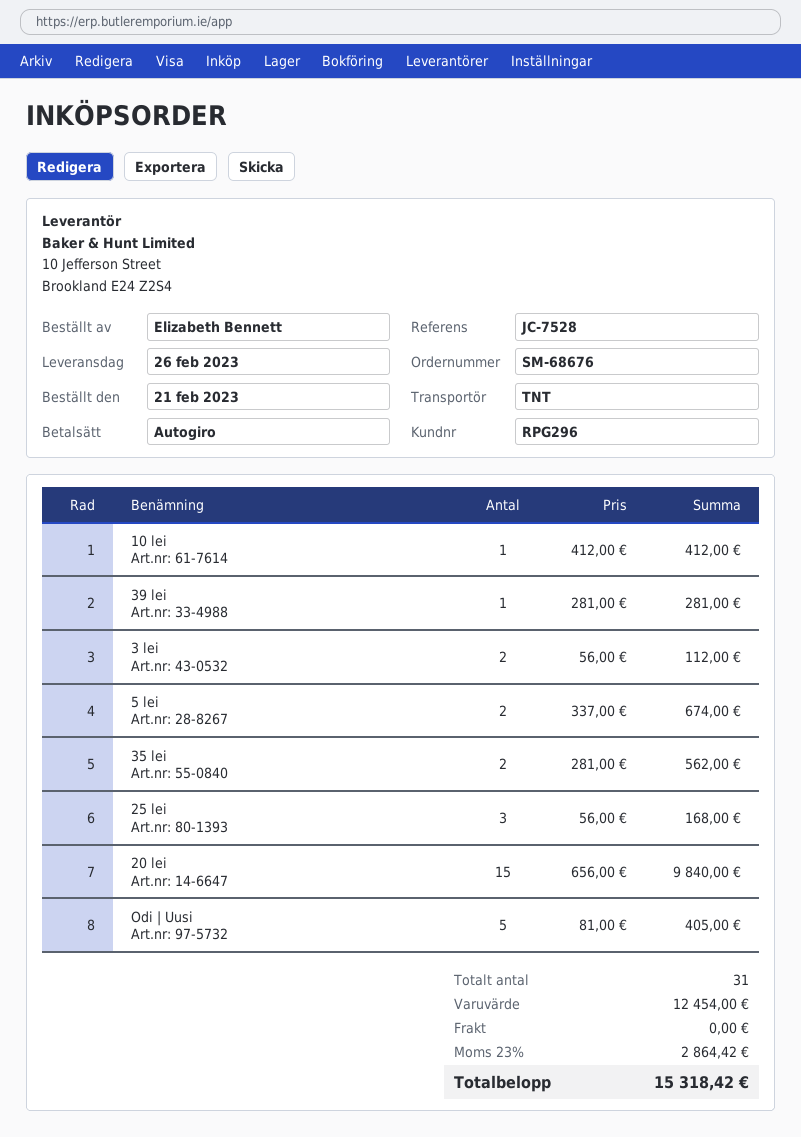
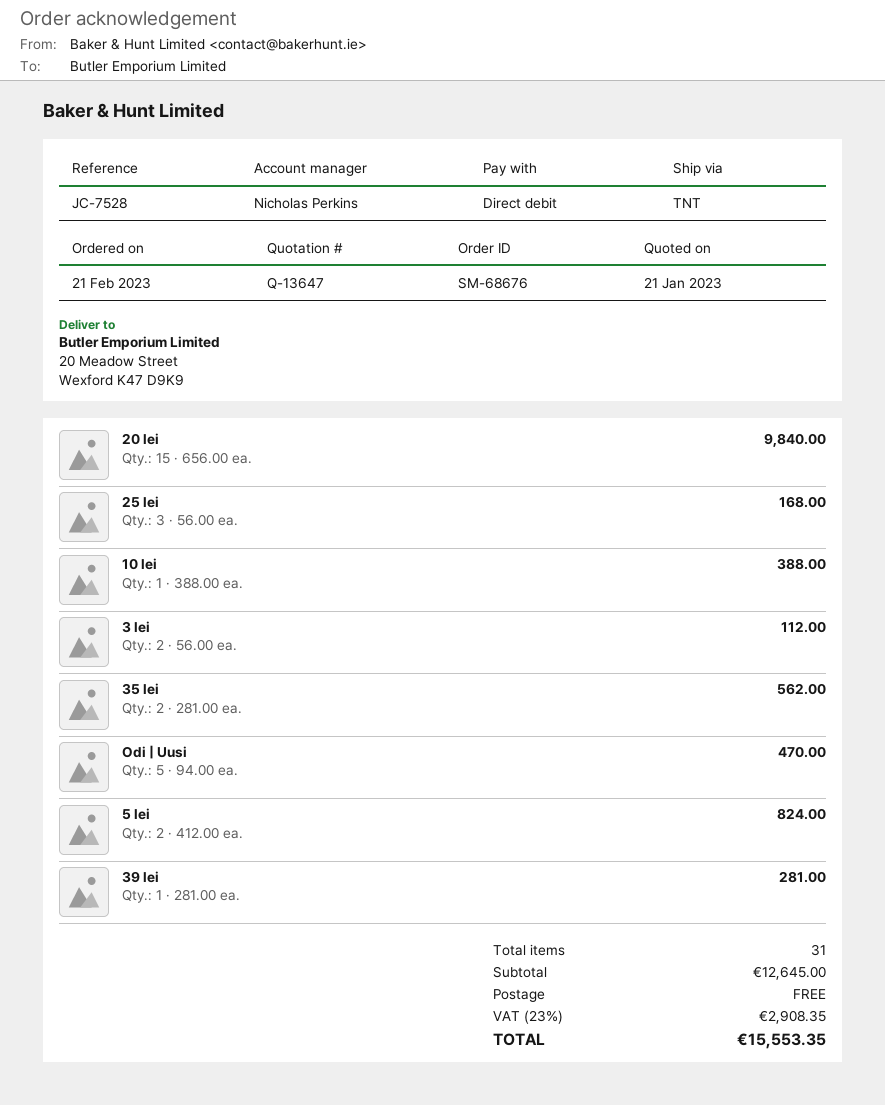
10 lei: 1 x 412.00 = 412.00 -> 1 x 388.00 = 388.00
5 lei: 2 x 337.00 = 674.00 -> 2 x 412.00 = 824.00
Odi | Uusi: 5 x 81.00 = 405.00 -> 5 x 94.00 = 470.00
subtotal: 12454.00 -> 12645.00
tax: 23% = 2864.42 -> 23% = 2908.35
total: 15318.42 -> 15553.35

